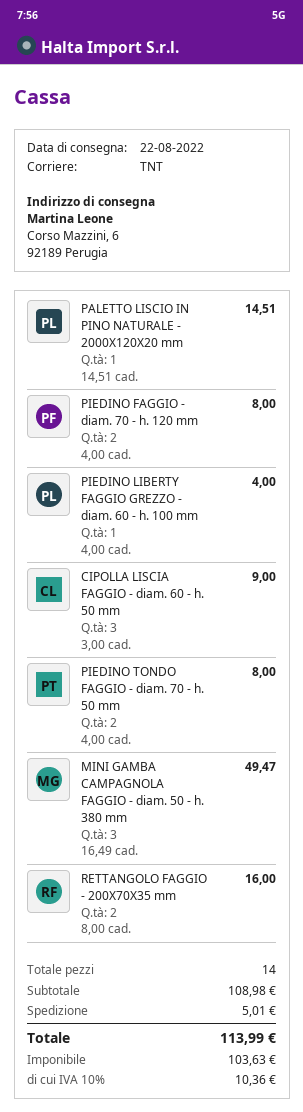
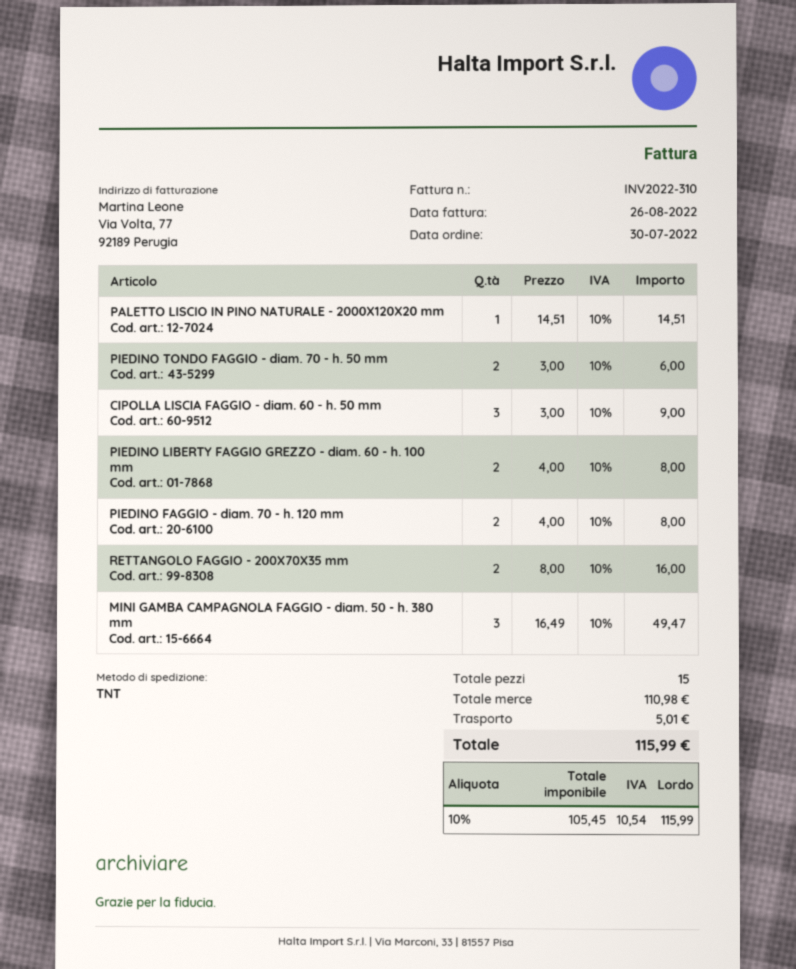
PIEDINO LIBERTY FAGGIO GREZZO - diam. 60 - h. 100 mm: 1 x 4.00 = 4.00 -> 2 x 4.00 = 8.00
PIEDINO TONDO FAGGIO - diam. 70 - h. 50 mm: 2 x 4.00 = 8.00 -> 2 x 3.00 = 6.00
total quantity: 14 -> 15
subtotal: 108.98 -> 110.98
net: 103.63 -> 105.45
tax: 10% = 10.36 -> 10% = 10.54
total: 113.99 -> 115.99

